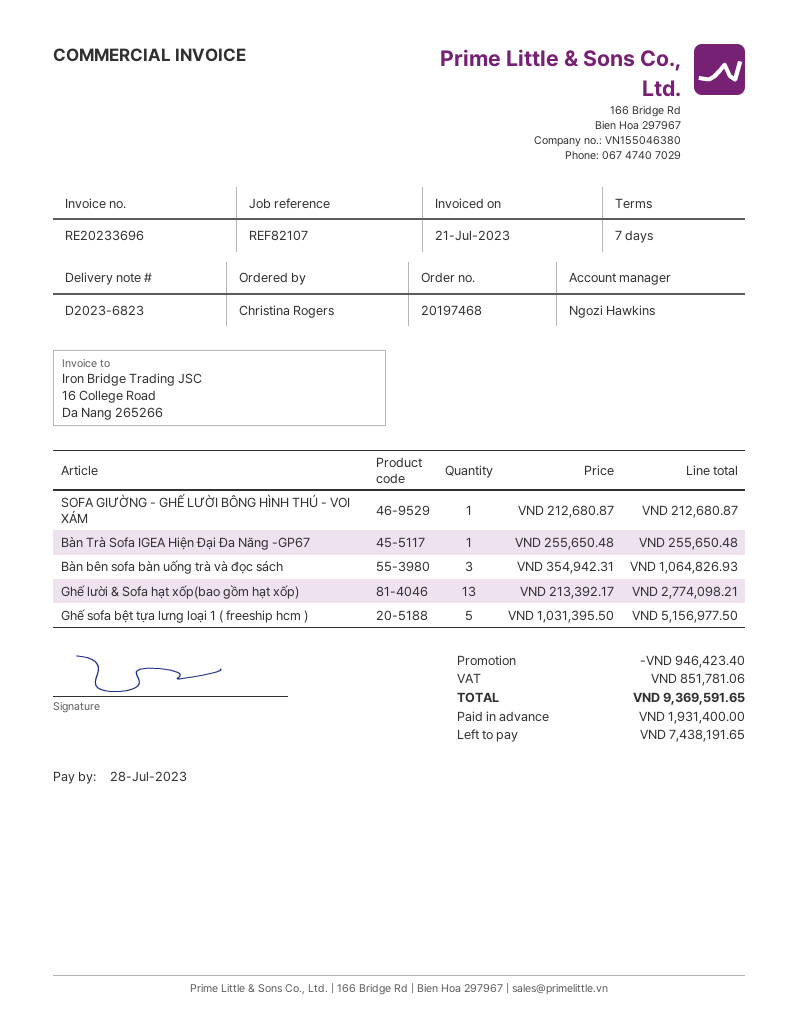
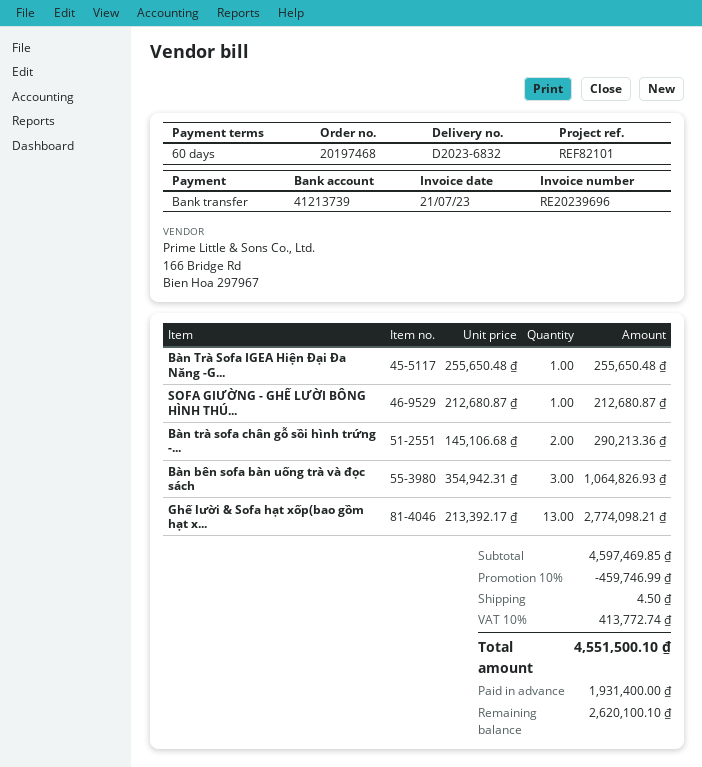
delivery note number: D2023-6823 -> D2023-6832
invoice number: RE20233696 -> RE20239696
payment terms: 7 days -> 60 days
reference: REF82107 -> REF82101
Ghế sofa bệt tựa lưng loại 1 ( freeship hcm ): 5 x 1031395.50 = 5156977.50 -> none
Bàn trà sofa chân gỗ sồi hình trứng -...: none -> 2 x 145106.68 = 290213.36
discount: 946423.40 -> 459746.99
shipping: none -> 4.50
tax: 851781.06 -> 413772.74
total: 9369591.65 -> 4551500.10
balance: 7438191.65 -> 2620100.10

